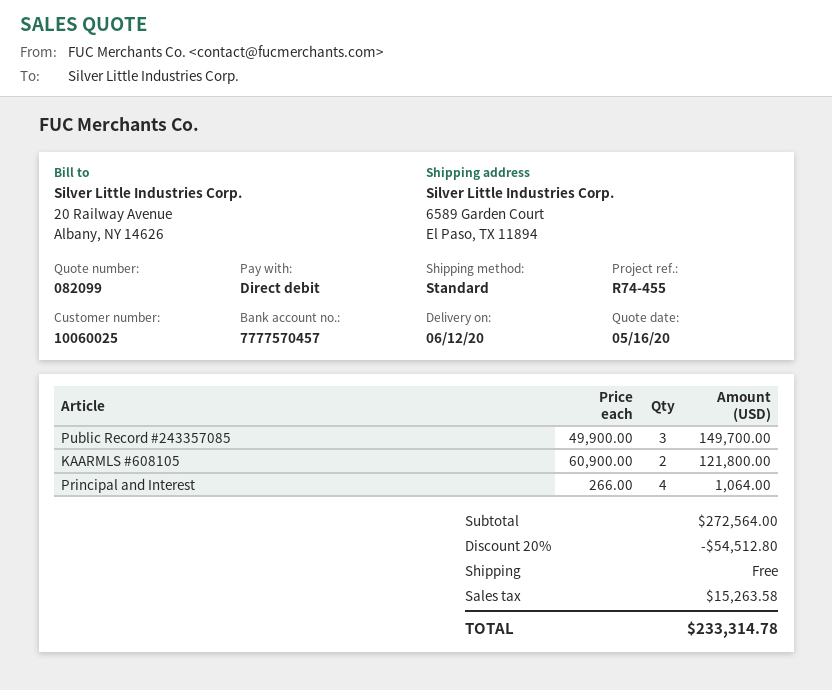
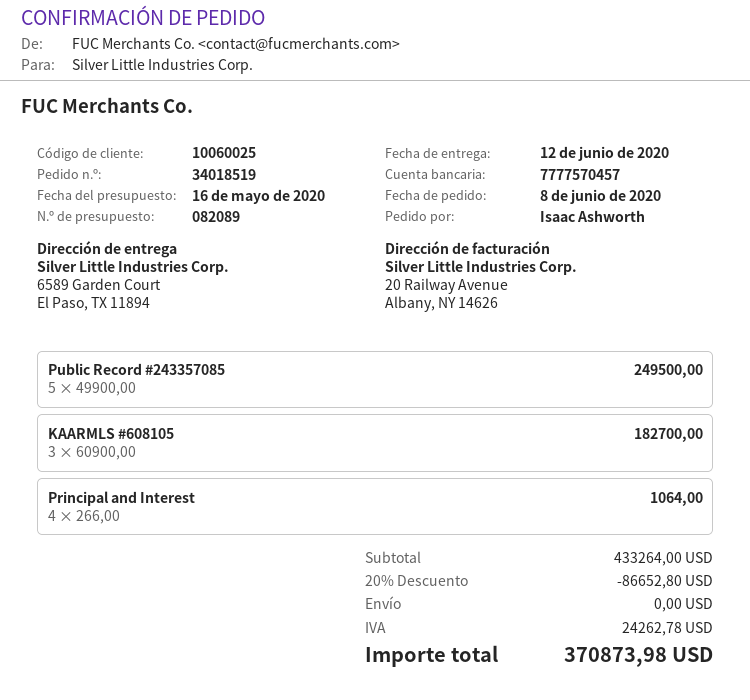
quote number: 082099 -> 082089
Public Record #243357085: 3 x 49900.00 = 149700.00 -> 5 x 49900.00 = 249500.00
KAARMLS #608105: 2 x 60900.00 = 121800.00 -> 3 x 60900.00 = 182700.00
subtotal: 272564.00 -> 433264.00
discount: 20% = 54512.80 -> 20% = 86652.80
tax: 15263.58 -> 24262.78
total: 233314.78 -> 370873.98

